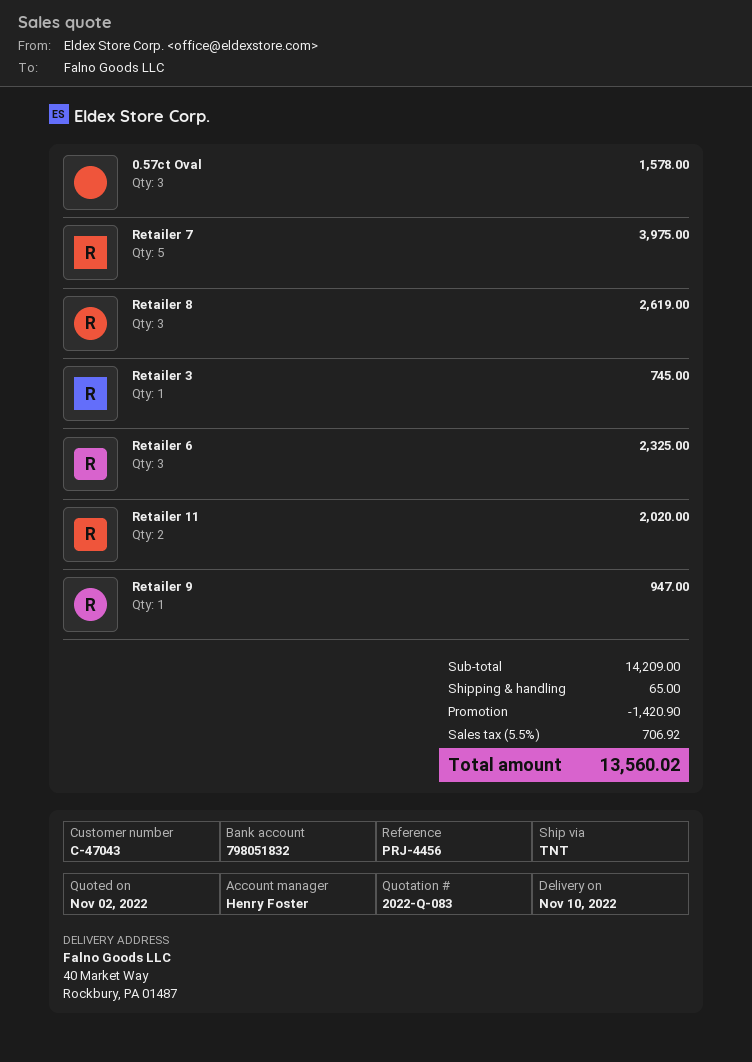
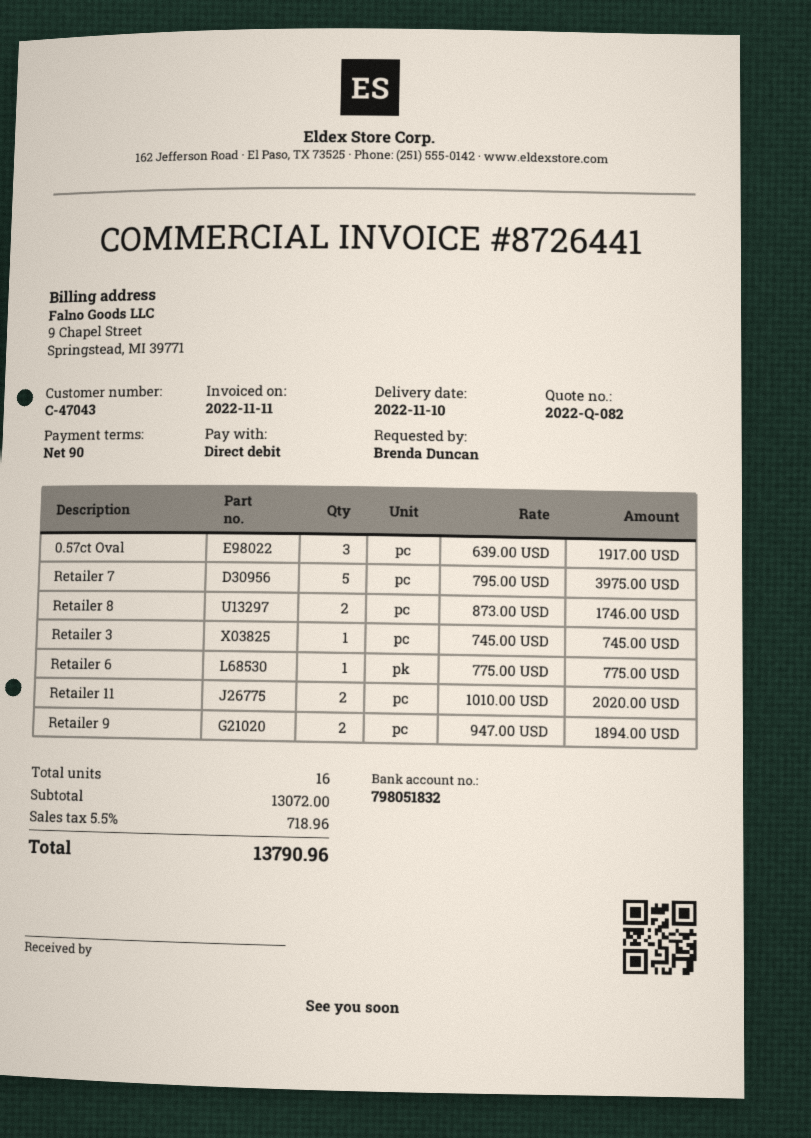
quote number: 2022-Q-083 -> 2022-Q-082
0.57ct Oval: 3 for 1578.00 -> 3 for 1917.00
Retailer 8: 3 for 2619.00 -> 2 for 1746.00
Retailer 6: 3 for 2325.00 -> 1 for 775.00
Retailer 9: 1 for 947.00 -> 2 for 1894.00
subtotal: 14209.00 -> 13072.00
discount: 1420.90 -> none
shipping: 65.00 -> none
tax: 5.5% = 706.92 -> 5.5% = 718.96
total: 13560.02 -> 13790.96

